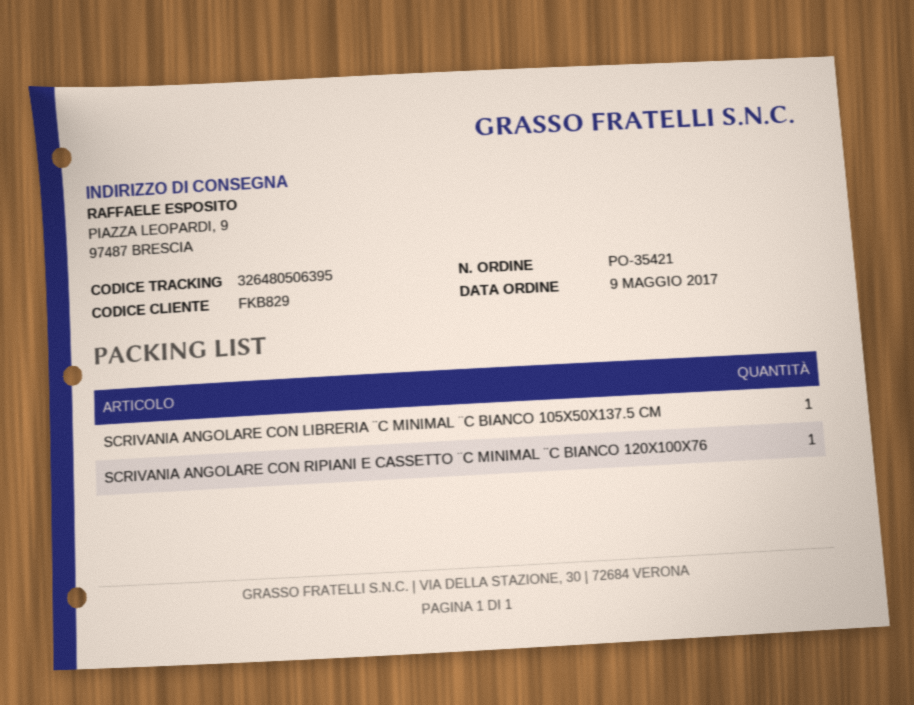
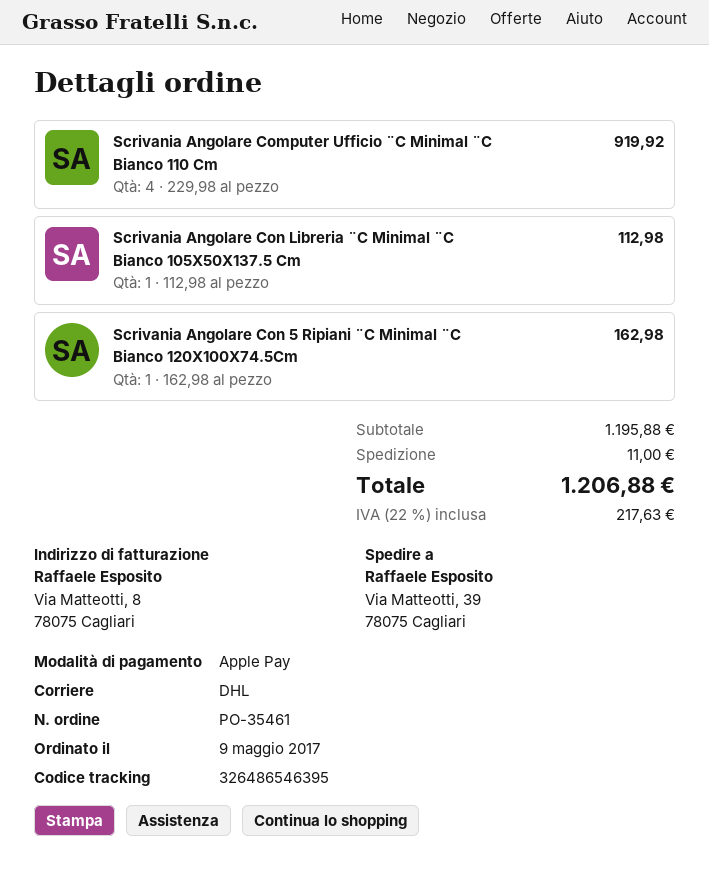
order number: PO-35421 -> PO-35461
tracking number: 326480506395 -> 326486546395
ship to: PIAZZA LEOPARDI, 9, 97487 BRESCIA -> Via Matteotti, 39, 78075 Cagliari
SCRIVANIA ANGOLARE CON RIPIANI E CASSETTO ¨C MINIMAL ¨C BIANCO 120X100X76: 1 -> none
Scrivania Angolare Computer Ufficio ¨C Minimal ¨C Bianco 110 Cm: none -> 4
Scrivania Angolare Con 5 Ripiani ¨C Minimal ¨C Bianco 120X100X74.5Cm: none -> 1

